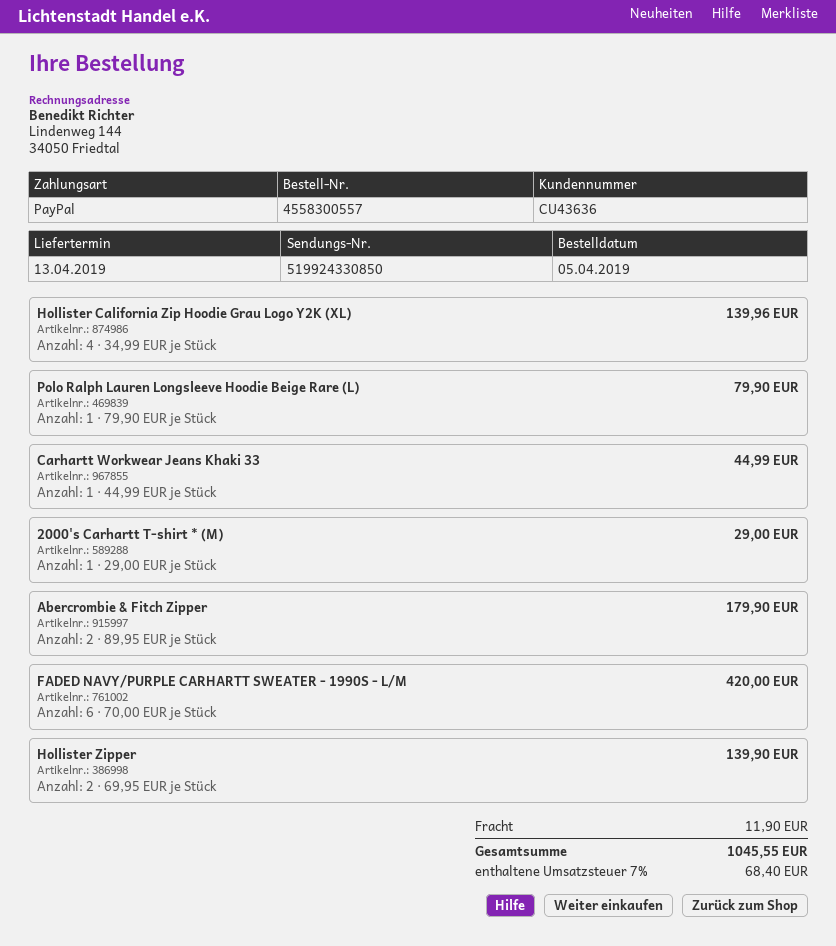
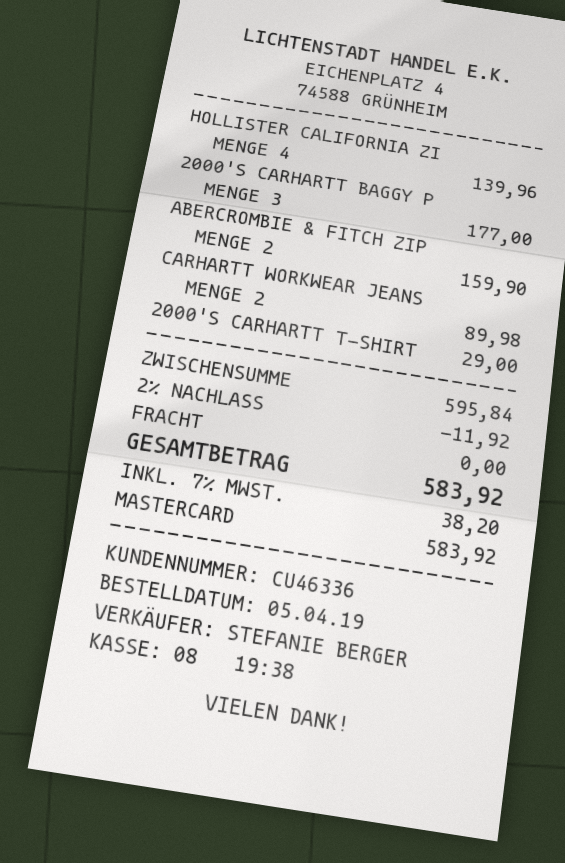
customer number: CU43636 -> CU46336
payment method: PayPal -> Mastercard
Polo Ralph Lauren Longsleeve Hoodie Beige Rare (L): 1 for 79.90 -> none
Carhartt Workwear Jeans Khaki 33: 1 for 44.99 -> 2 for 89.98
Abercrombie & Fitch Zipper: 2 for 179.90 -> 2 for 159.90
FADED NAVY/PURPLE CARHARTT SWEATER - 1990S - L/M: 6 for 420.00 -> none
Hollister Zipper: 2 for 139.90 -> none
2000'S CARHARTT BAGGY P: none -> 3 for 177.00
discount: none -> 2% = 11.92
shipping: 11.90 -> 0.00
tax: 7% = 68.40 -> 7% = 38.20
total: 1045.55 -> 583.92

